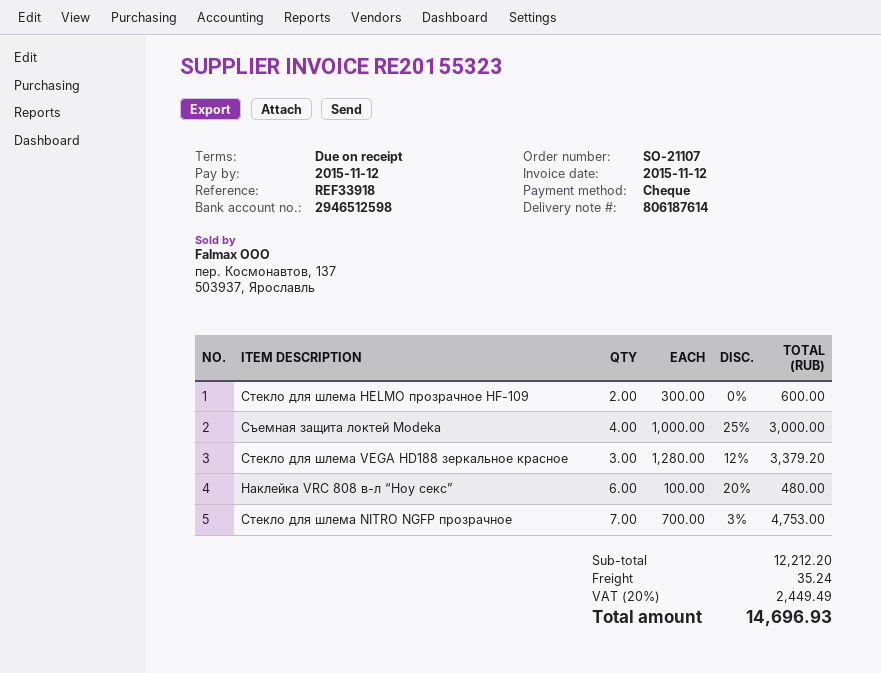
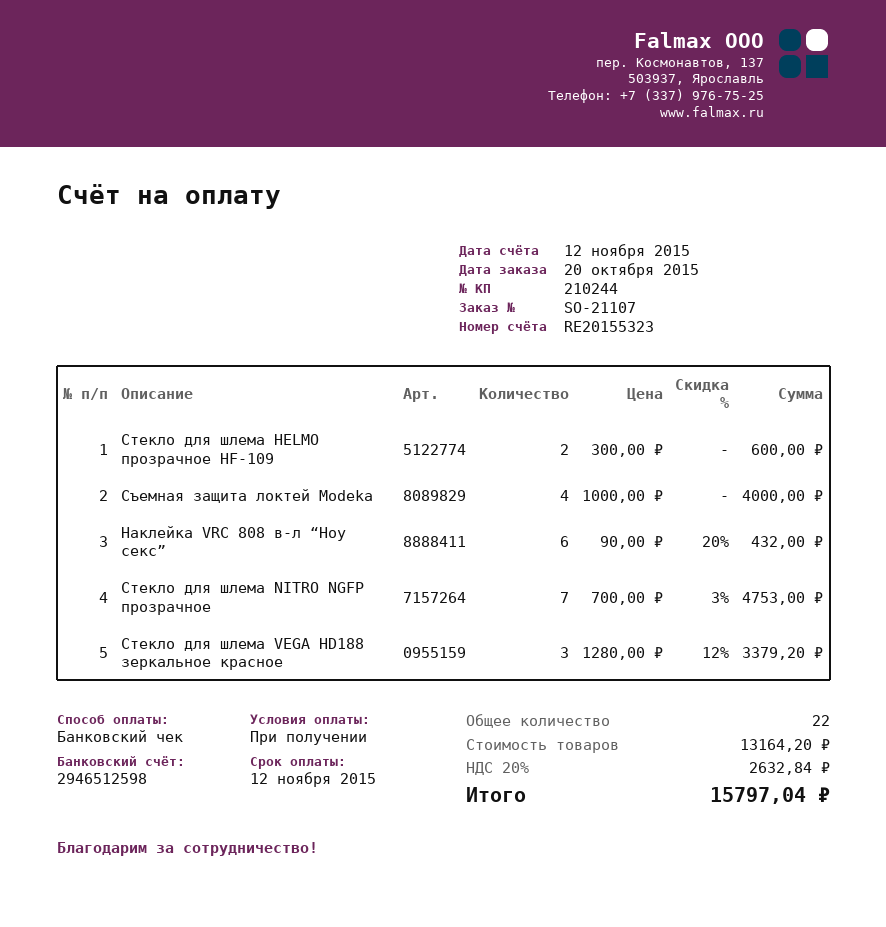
Съемная защита локтей Modeka: 4 x 1000.00 - 25% = 3000.00 -> 4 x 1000.00 = 4000.00
Наклейка VRC 808 в-л “Ноу секс”: 6 x 100.00 - 20% = 480.00 -> 6 x 90.00 - 20% = 432.00
subtotal: 12212.20 -> 13164.20
shipping: 35.24 -> none
tax: 20% = 2449.49 -> 20% = 2632.84
total: 14696.93 -> 15797.04

